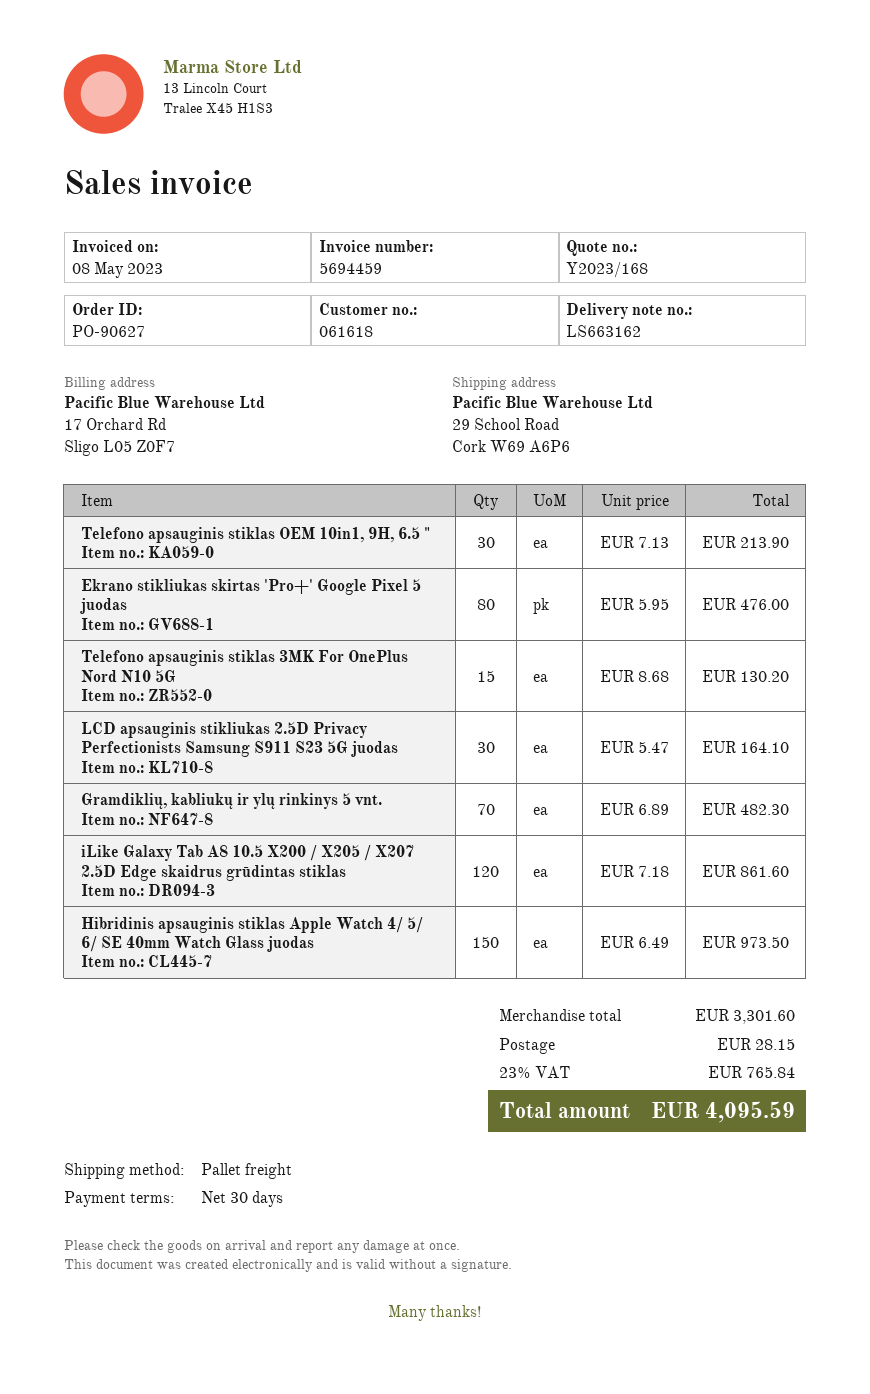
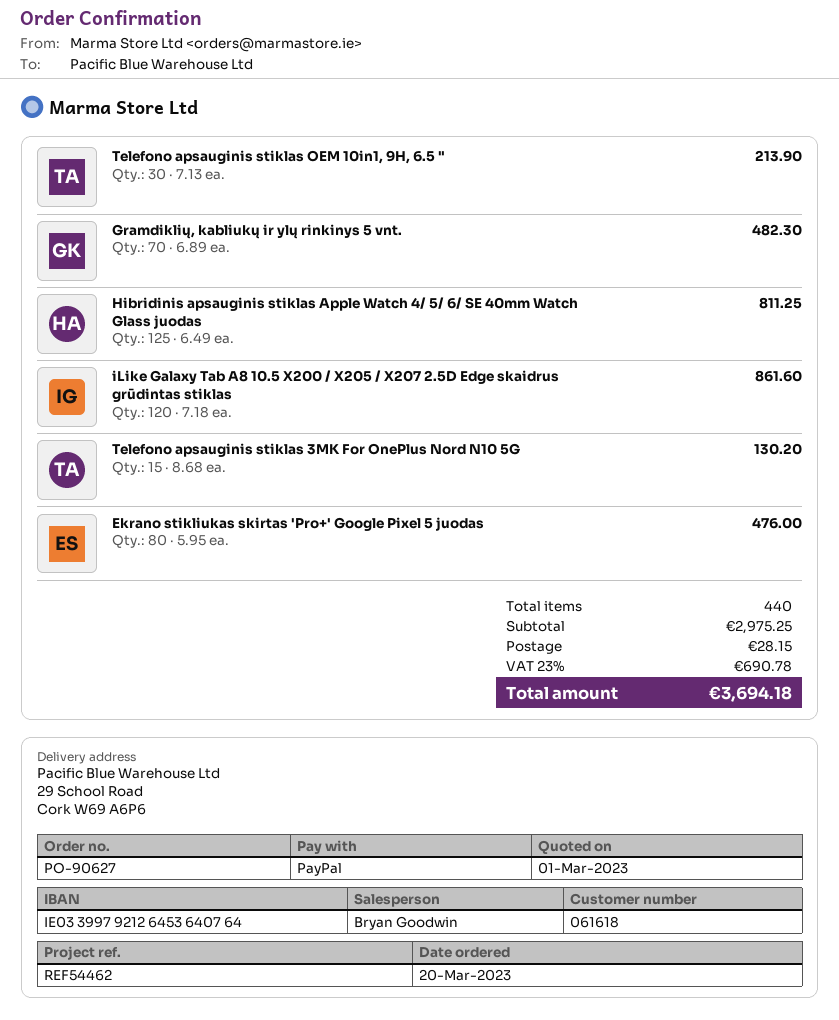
LCD apsauginis stikliukas 2.5D Privacy Perfectionists Samsung S911 S23 5G juodas: 30 x 5.47 = 164.10 -> none
Hibridinis apsauginis stiklas Apple Watch 4/ 5/ 6/ SE 40mm Watch Glass juodas: 150 x 6.49 = 973.50 -> 125 x 6.49 = 811.25
subtotal: 3301.60 -> 2975.25
tax: 23% = 765.84 -> 23% = 690.78
total: 4095.59 -> 3694.18

